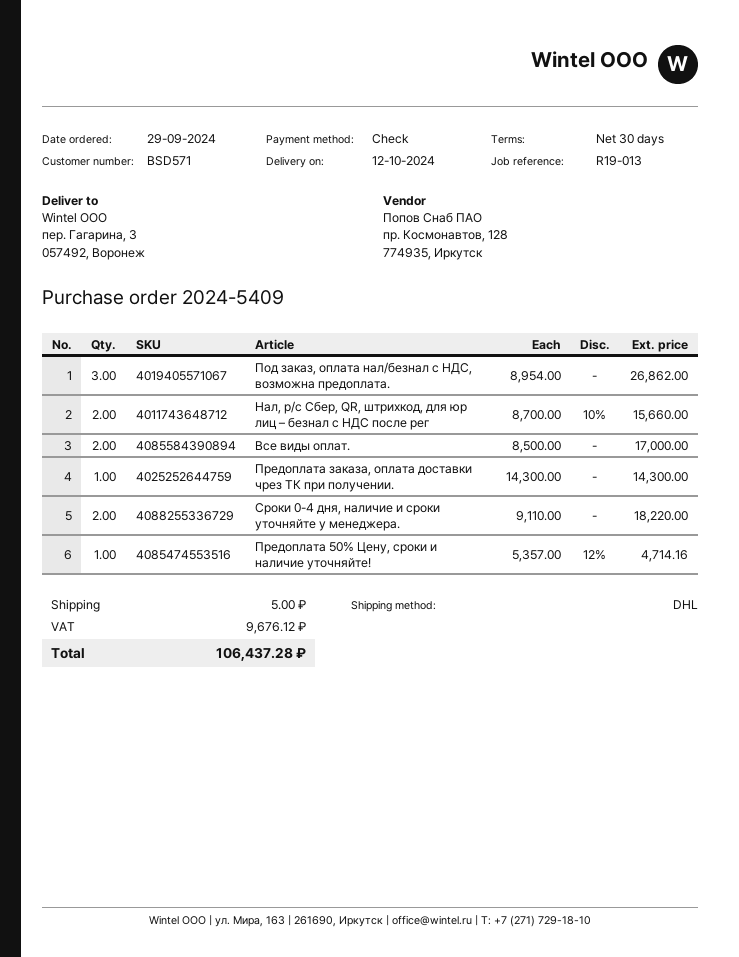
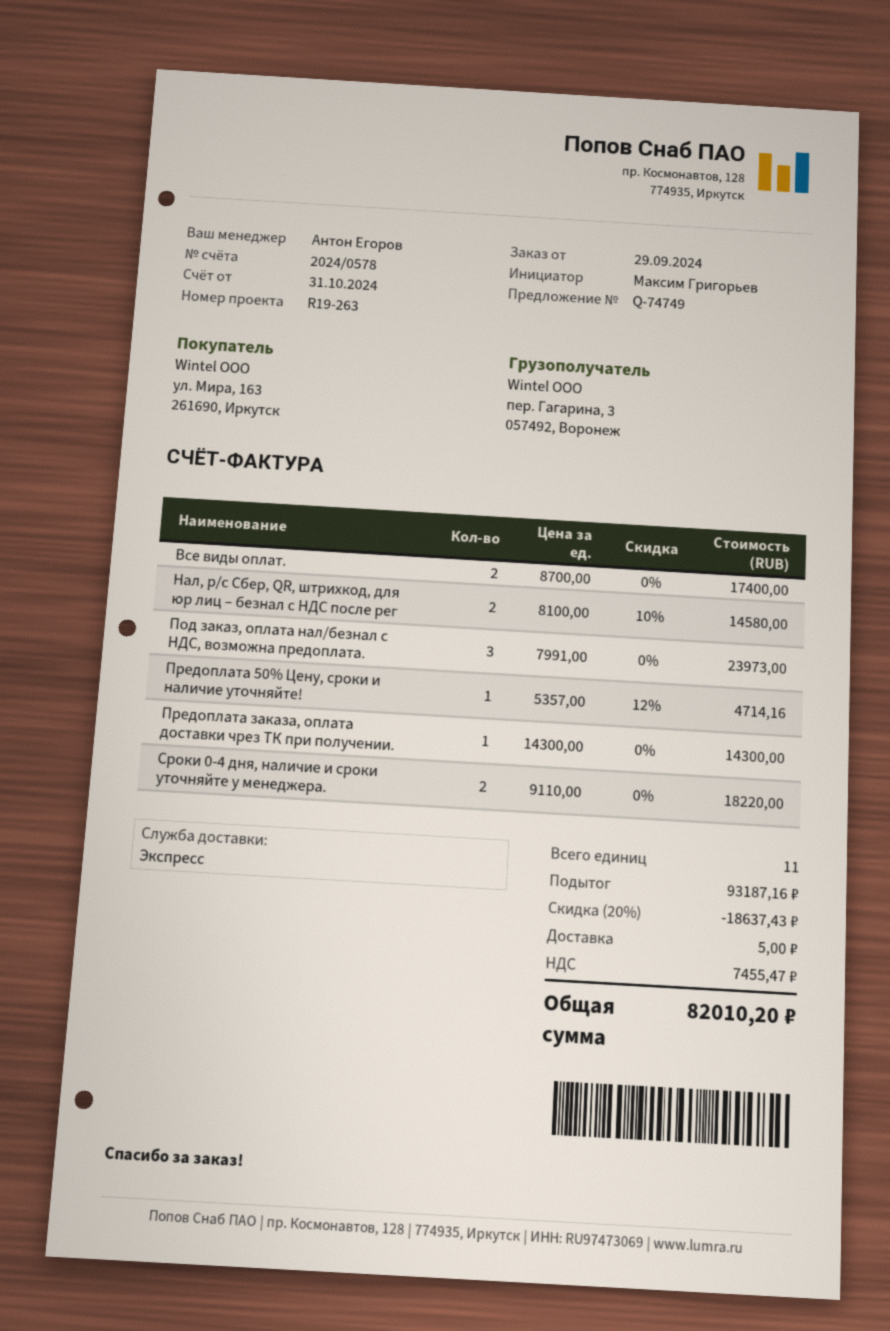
reference: R19-013 -> R19-263
shipping method: DHL -> express
Под заказ, оплата нал/безнал с НДС, возможна предоплата.: 3 x 8954.00 = 26862.00 -> 3 x 7991.00 = 23973.00
Нал, р/с Сбер, QR, штрихкод, для юр лиц – безнал с НДС после рег: 2 x 8700.00 - 10% = 15660.00 -> 2 x 8100.00 - 10% = 14580.00
Все виды оплат.: 2 x 8500.00 = 17000.00 -> 2 x 8700.00 = 17400.00
discount: none -> 20% = 18637.43
tax: 9676.12 -> 7455.47
total: 106437.28 -> 82010.20

